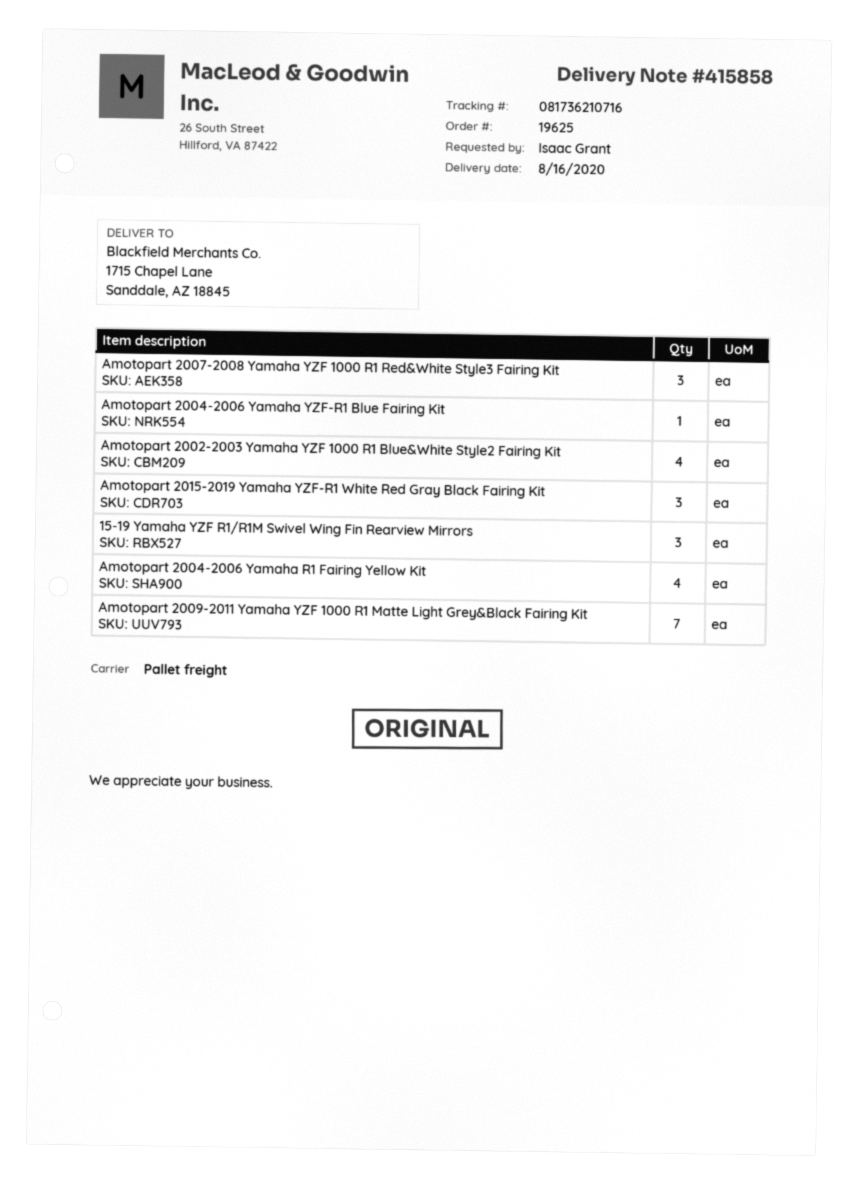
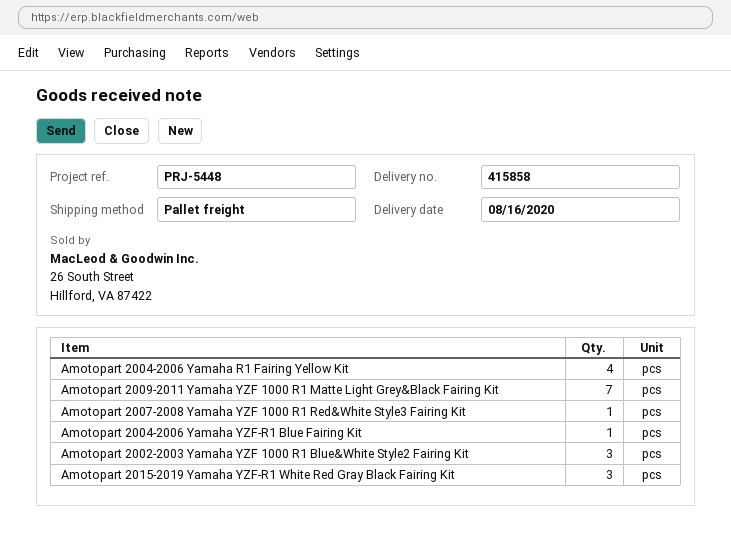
Amotopart 2007-2008 Yamaha YZF 1000 R1 Red&White Style3 Fairing Kit: 3 -> 1
Amotopart 2002-2003 Yamaha YZF 1000 R1 Blue&White Style2 Fairing Kit: 4 -> 3
15-19 Yamaha YZF R1/R1M Swivel Wing Fin Rearview Mirrors: 3 -> none

